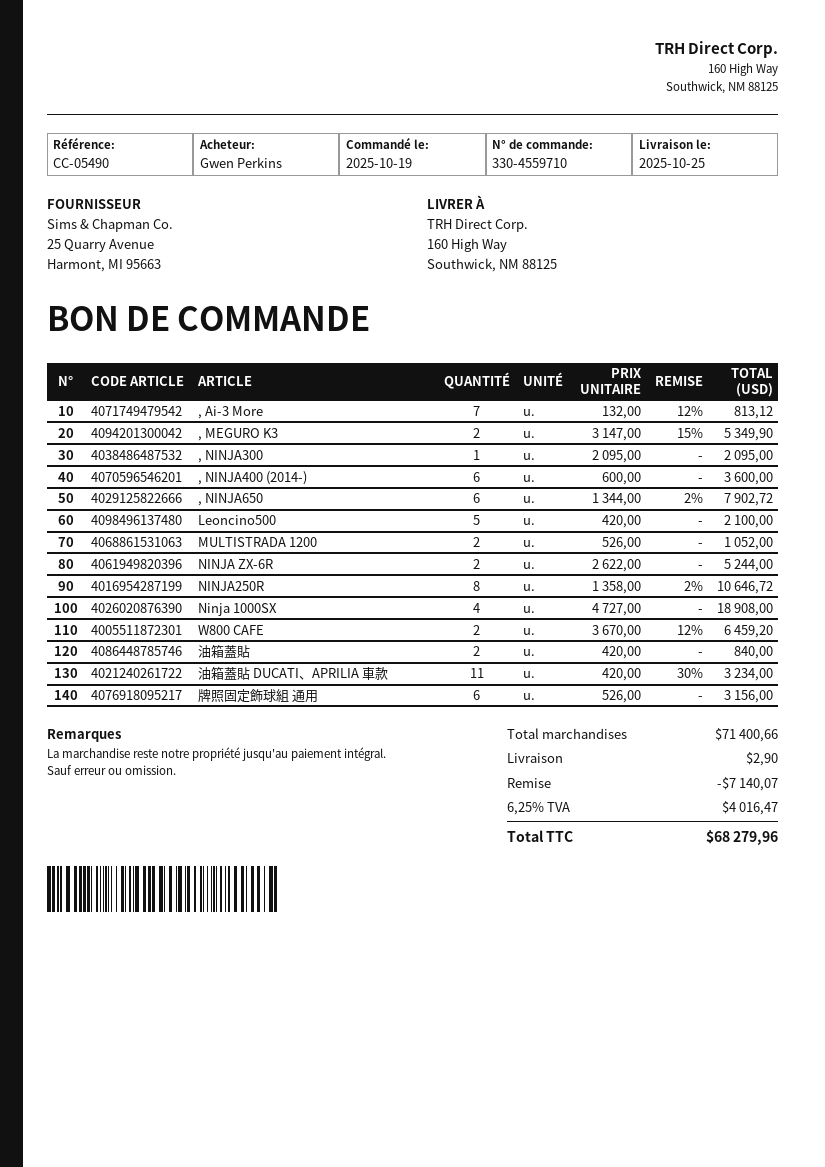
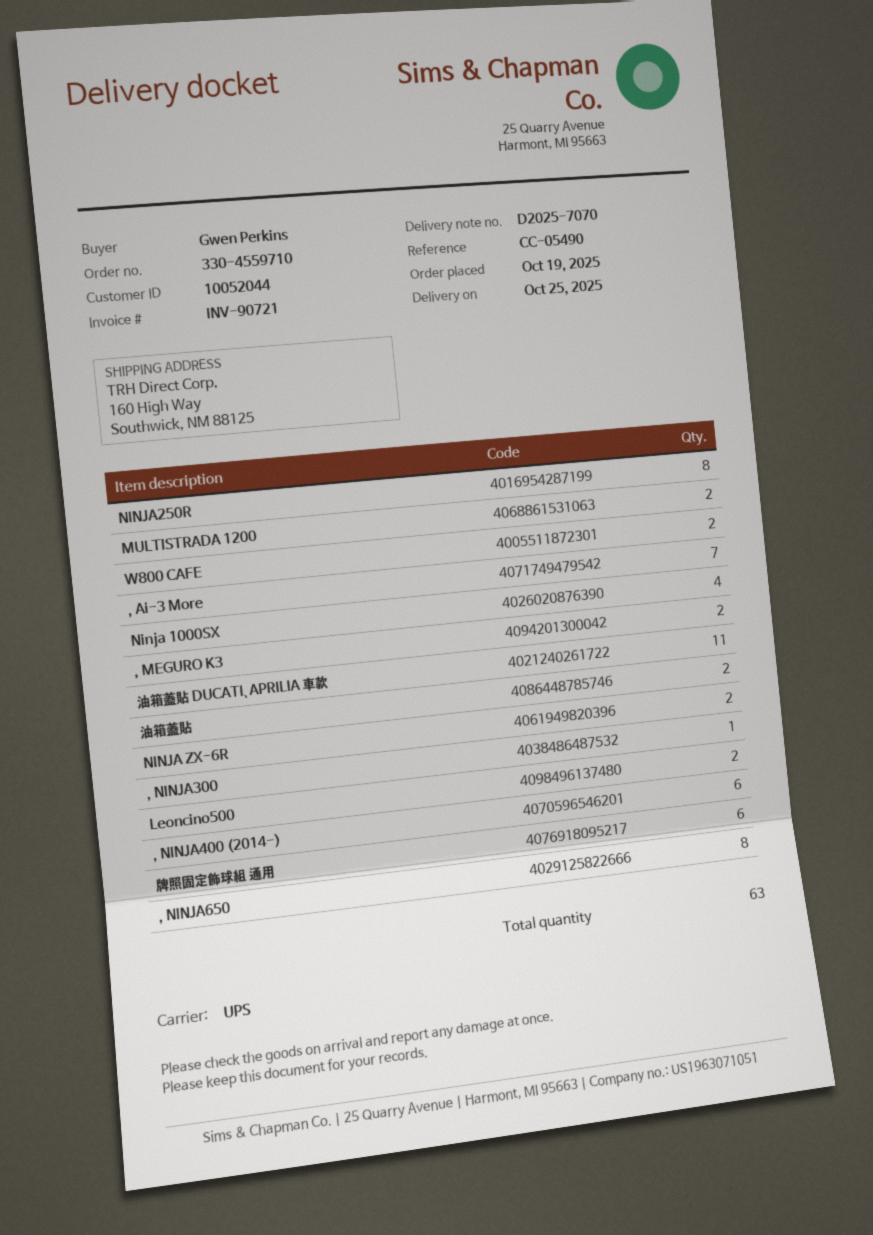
, NINJA650: 6 -> 8
Leoncino500: 5 -> 2

